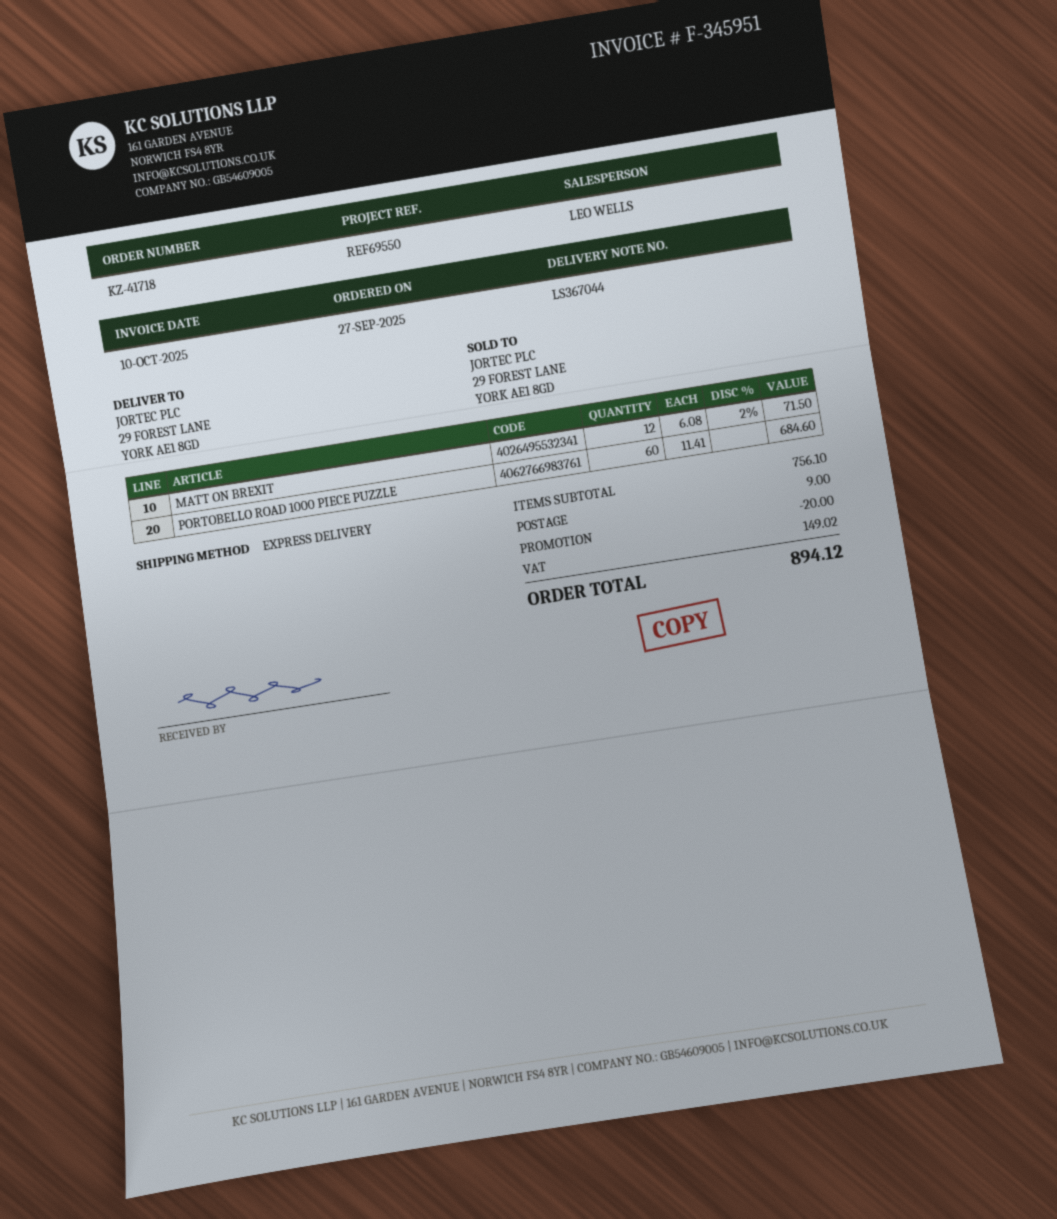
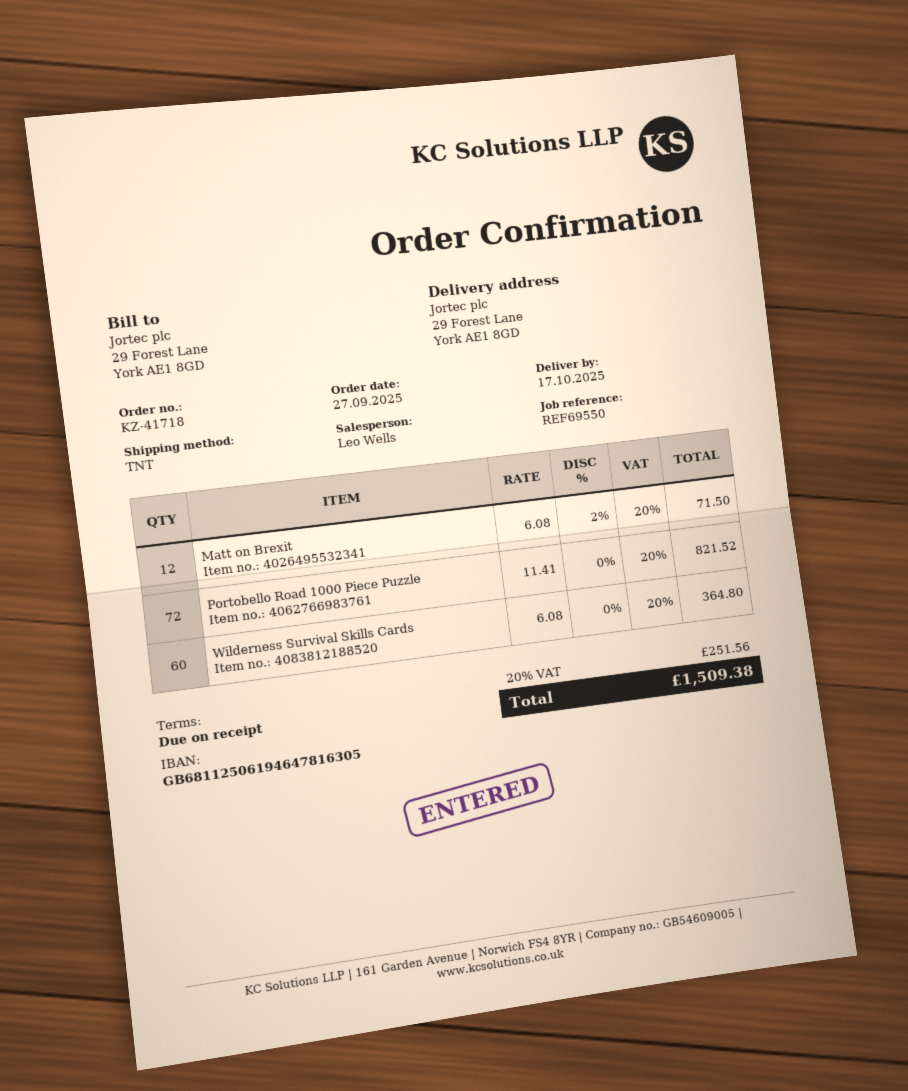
shipping method: express -> TNT
PORTOBELLO ROAD 1000 PIECE PUZZLE: 60 x 11.41 = 684.60 -> 72 x 11.41 = 821.52
Wilderness Survival Skills Cards: none -> 60 x 6.08 = 364.80
discount: 20.00 -> none
shipping: 9.00 -> none
tax: 149.02 -> 251.56
total: 894.12 -> 1509.38

